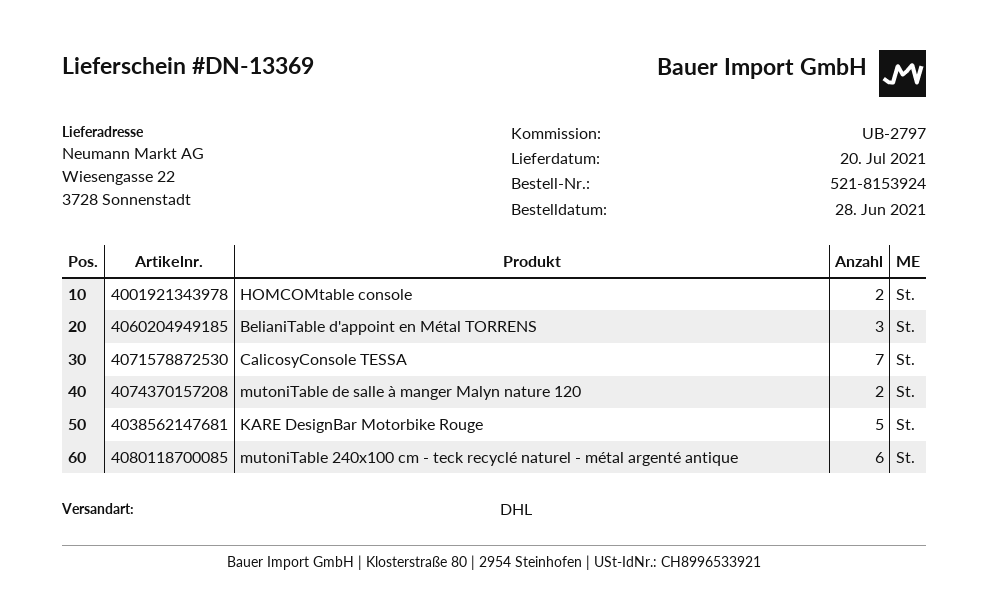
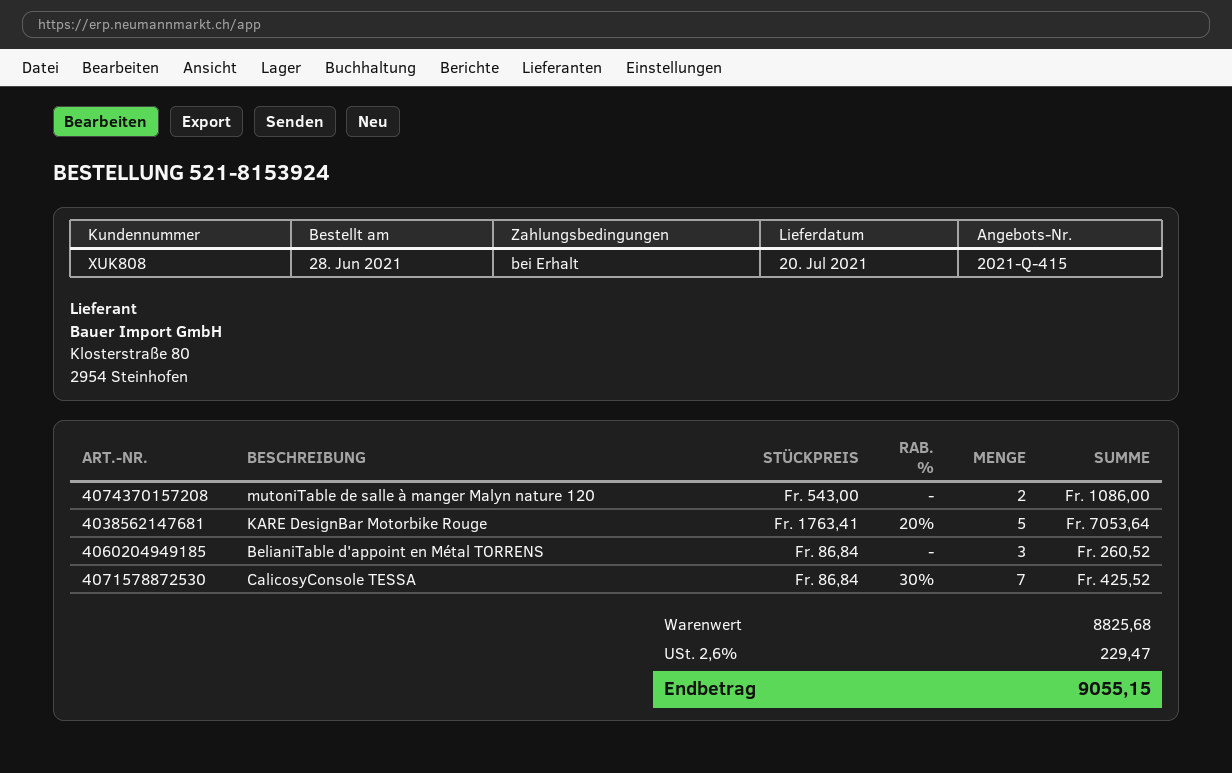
HOMCOMtable console: 2 -> none
mutoniTable 240x100 cm - teck recyclé naturel - métal argenté antique: 6 -> none

